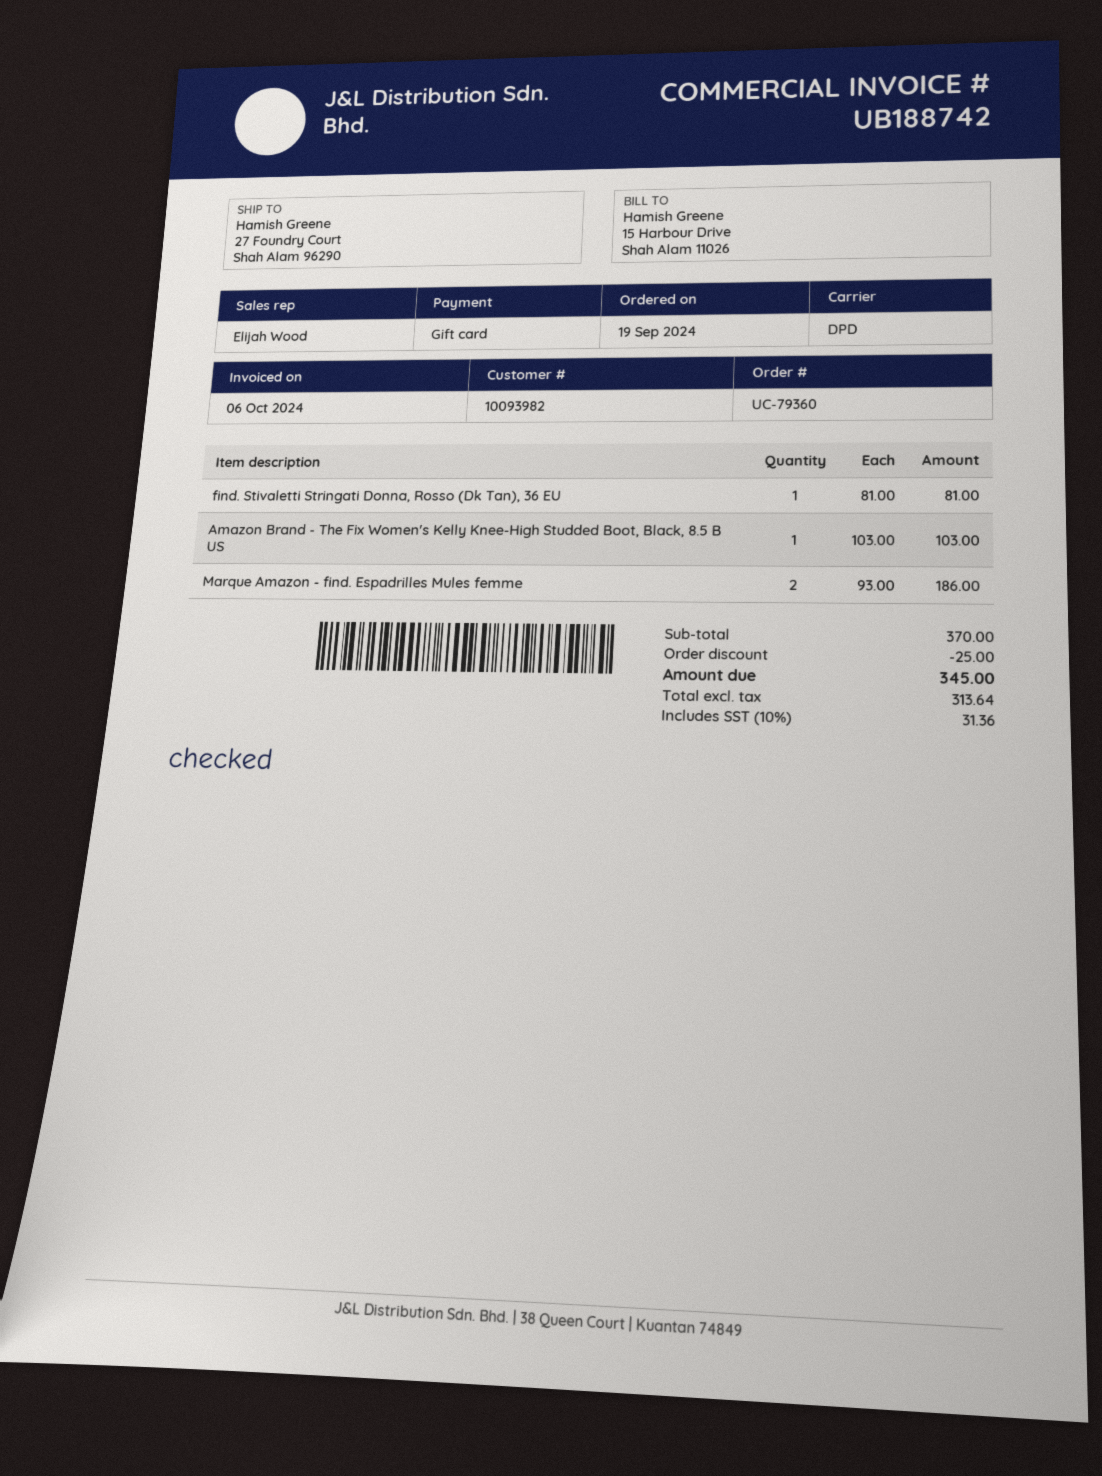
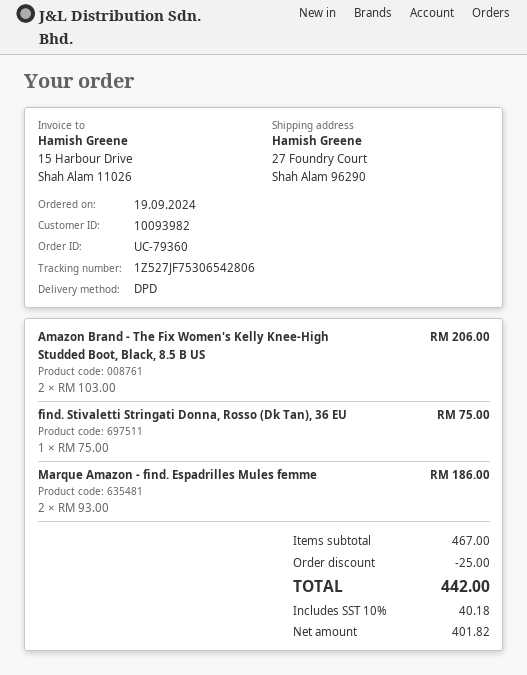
find. Stivaletti Stringati Donna, Rosso (Dk Tan), 36 EU: 1 x 81.00 = 81.00 -> 1 x 75.00 = 75.00
Amazon Brand - The Fix Women's Kelly Knee-High Studded Boot, Black, 8.5 B US: 1 x 103.00 = 103.00 -> 2 x 103.00 = 206.00
subtotal: 370.00 -> 467.00
net: 313.64 -> 401.82
tax: 10% = 31.36 -> 10% = 40.18
total: 345.00 -> 442.00

